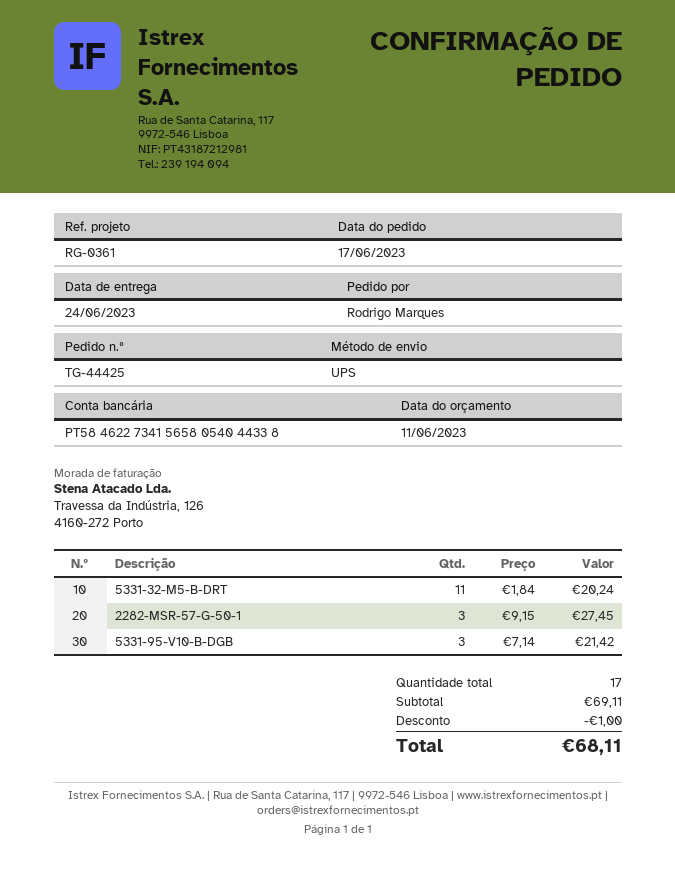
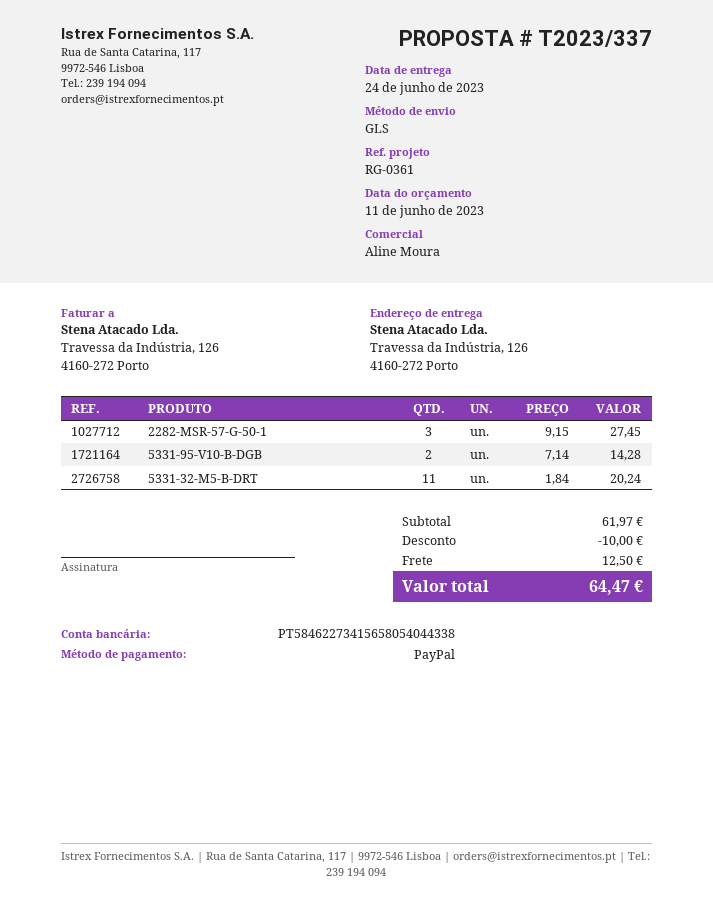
shipping method: UPS -> GLS
5331-95-V10-B-DGB: 3 x 7.14 = 21.42 -> 2 x 7.14 = 14.28
subtotal: 69.11 -> 61.97
discount: 1.00 -> 10.00
shipping: none -> 12.50
total: 68.11 -> 64.47

